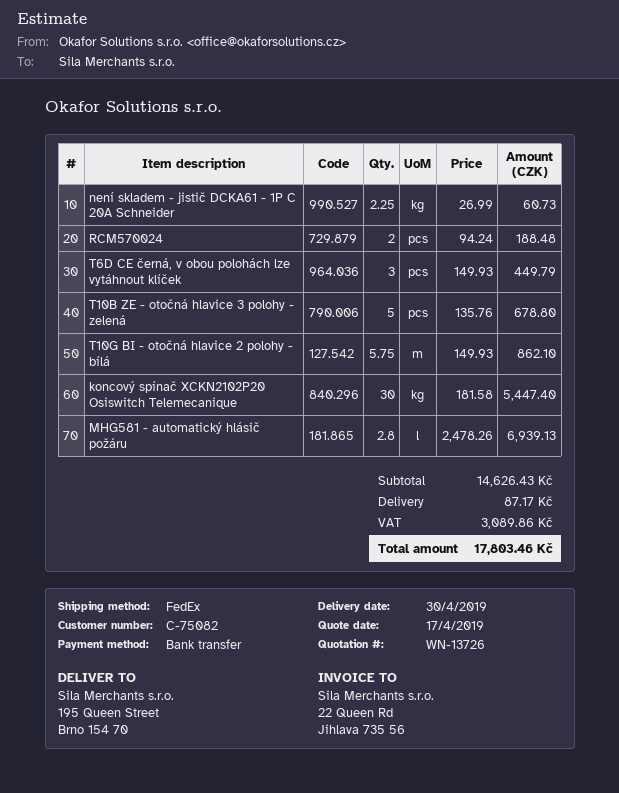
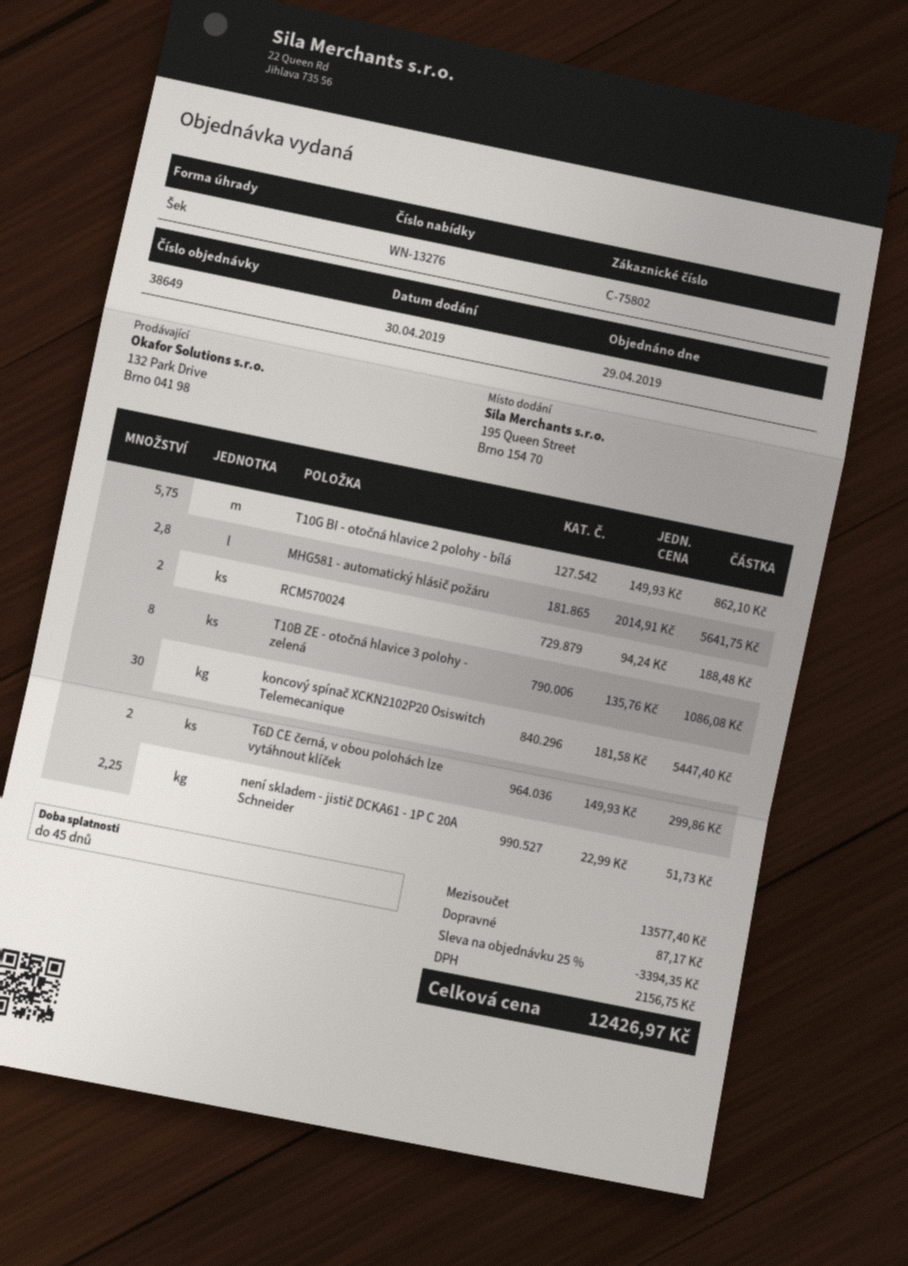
quote number: WN-13726 -> WN-13276
customer number: C-75082 -> C-75802
payment method: bank transfer -> cheque
není skladem - jistič DCKA61 - 1P C 20A Schneider: 2.25 x 26.99 = 60.73 -> 2.25 x 22.99 = 51.73
T6D CE černá, v obou polohách lze vytáhnout klíček: 3 x 149.93 = 449.79 -> 2 x 149.93 = 299.86
T10B ZE - otočná hlavice 3 polohy - zelená: 5 x 135.76 = 678.80 -> 8 x 135.76 = 1086.08
MHG581 - automatický hlásič požáru: 2.8 x 2478.26 = 6939.13 -> 2.8 x 2014.91 = 5641.75
subtotal: 14626.43 -> 13577.40
discount: none -> 25% = 3394.35
tax: 3089.86 -> 2156.75
total: 17803.46 -> 12426.97

